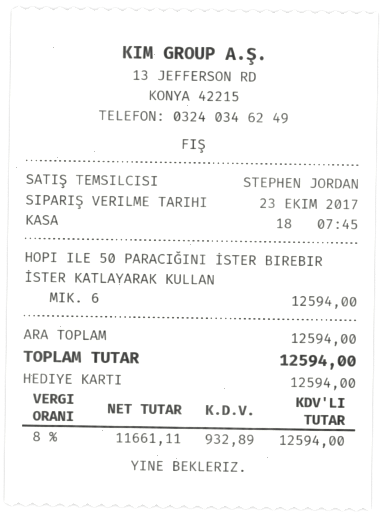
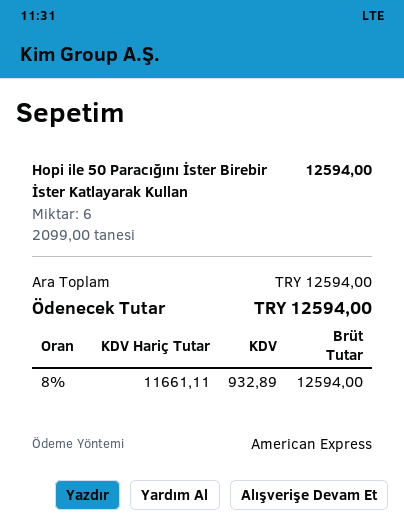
payment method: gift card -> American Express

